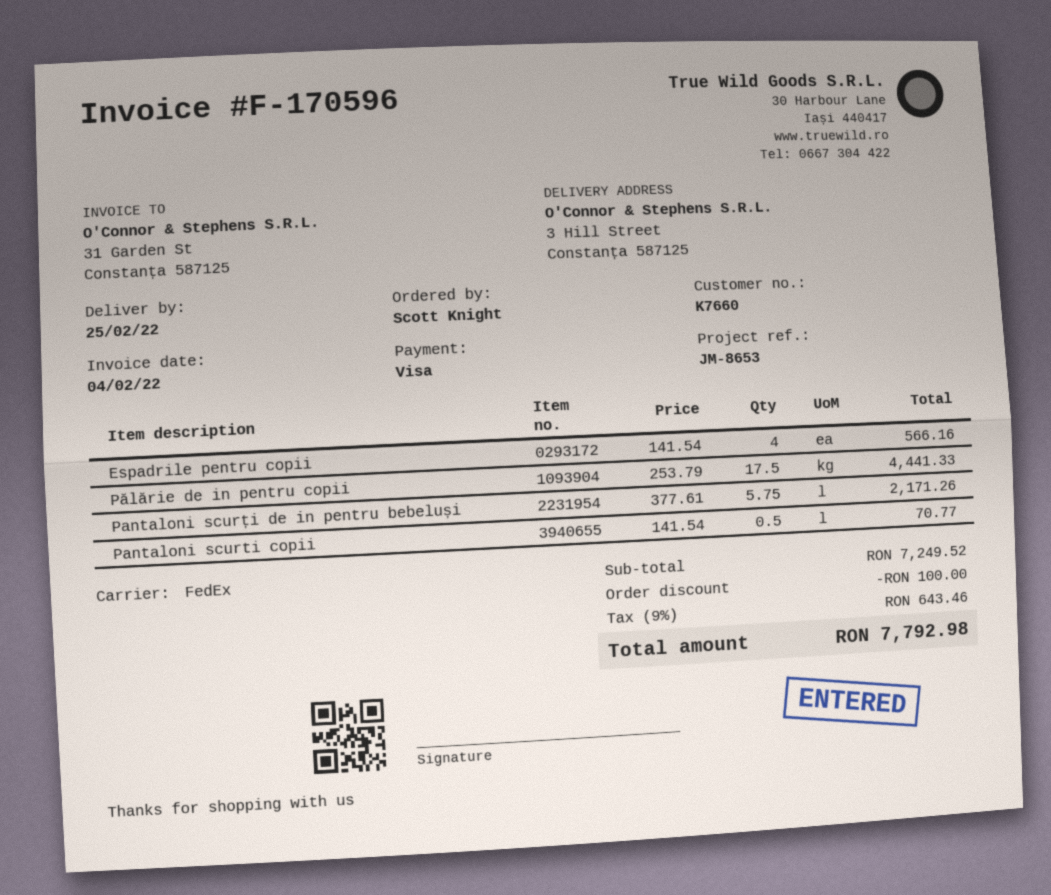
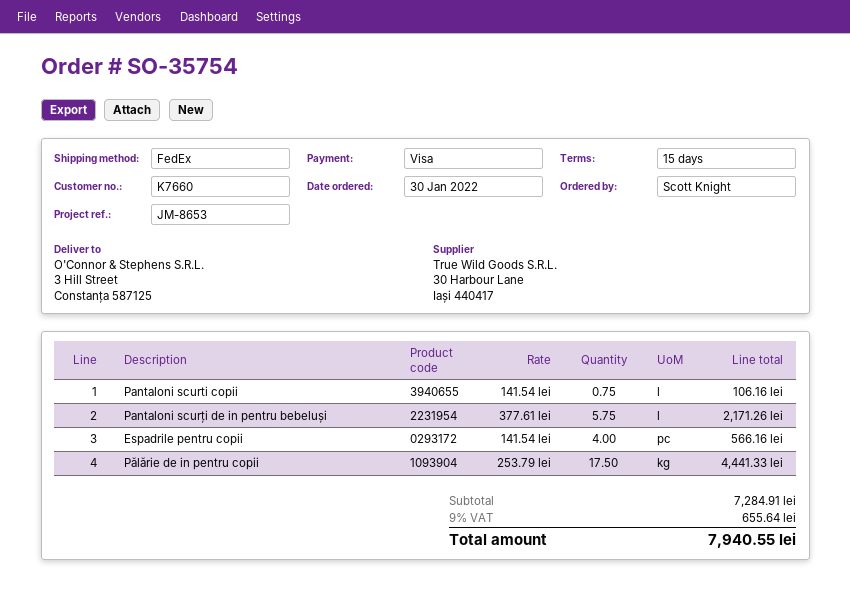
Pantaloni scurti copii: 0.5 x 141.54 = 70.77 -> 0.75 x 141.54 = 106.16
subtotal: 7249.52 -> 7284.91
discount: 100.00 -> none
tax: 9% = 643.46 -> 9% = 655.64
total: 7792.98 -> 7940.55

